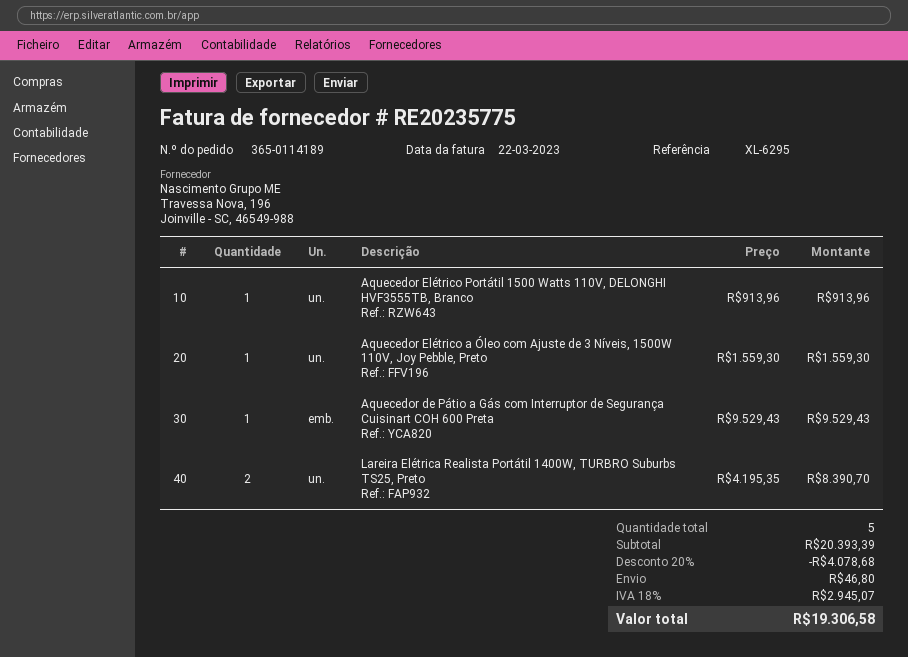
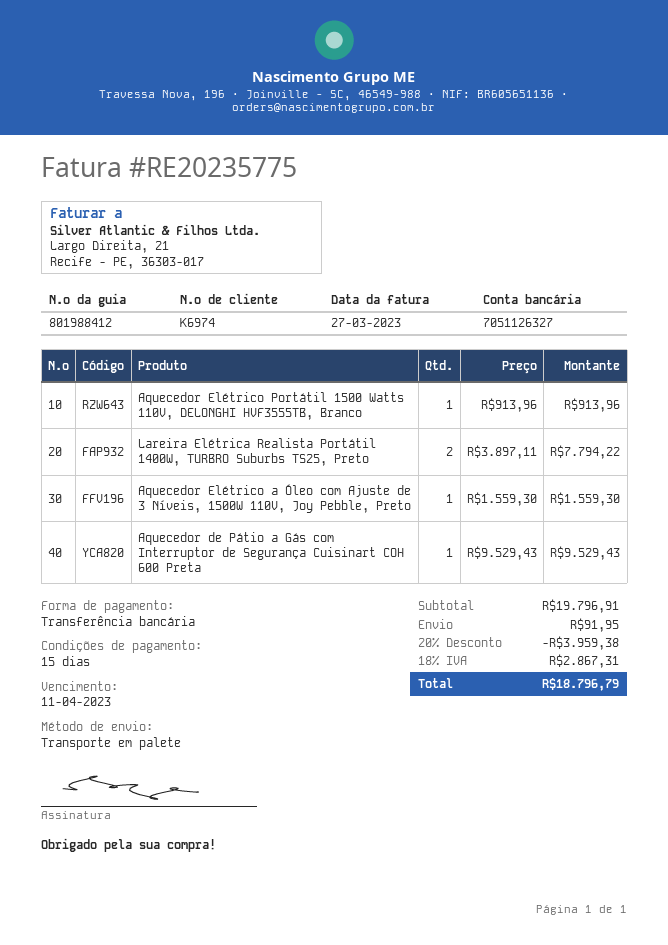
invoice date: 2023-03-22 -> 2023-03-27
Lareira Elétrica Realista Portátil 1400W, TURBRO Suburbs TS25, Preto: 2 x 4195.35 = 8390.70 -> 2 x 3897.11 = 7794.22
subtotal: 20393.39 -> 19796.91
discount: 20% = 4078.68 -> 20% = 3959.38
shipping: 46.80 -> 91.95
tax: 18% = 2945.07 -> 18% = 2867.31
total: 19306.58 -> 18796.79

